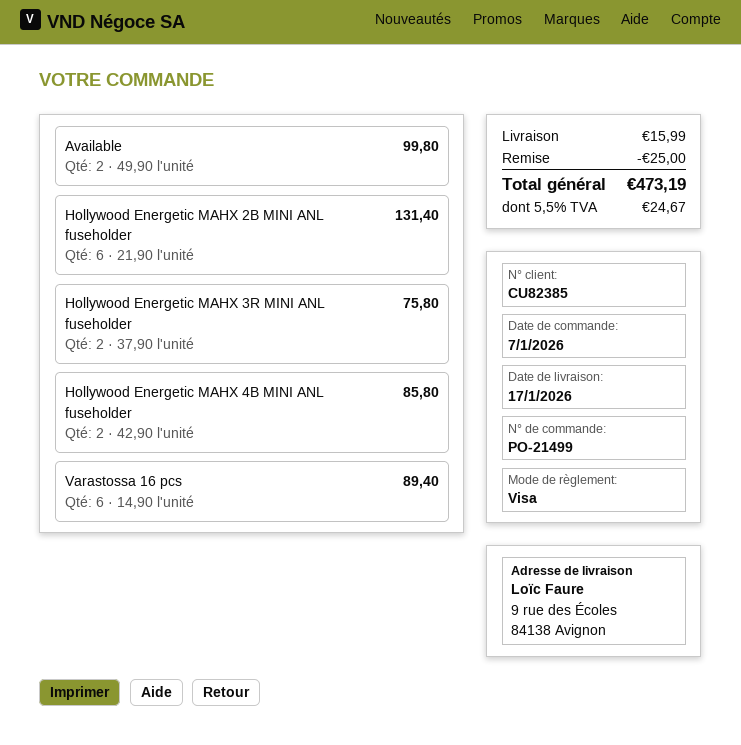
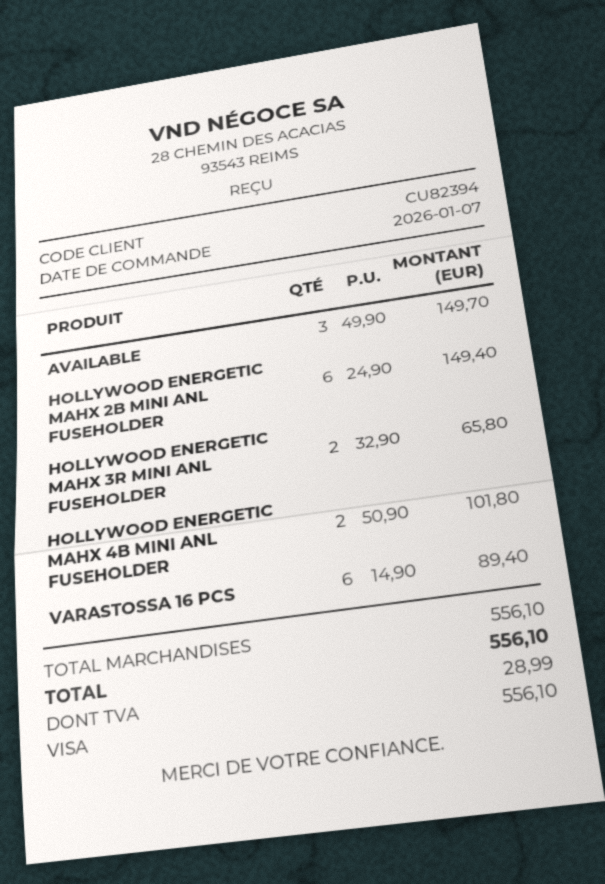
customer number: CU82385 -> CU82394
Available: 2 x 49.90 = 99.80 -> 3 x 49.90 = 149.70
Hollywood Energetic MAHX 2B MINI ANL fuseholder: 6 x 21.90 = 131.40 -> 6 x 24.90 = 149.40
Hollywood Energetic MAHX 3R MINI ANL fuseholder: 2 x 37.90 = 75.80 -> 2 x 32.90 = 65.80
Hollywood Energetic MAHX 4B MINI ANL fuseholder: 2 x 42.90 = 85.80 -> 2 x 50.90 = 101.80
discount: 25.00 -> none
shipping: 15.99 -> none
tax: 24.67 -> 28.99
total: 473.19 -> 556.10

